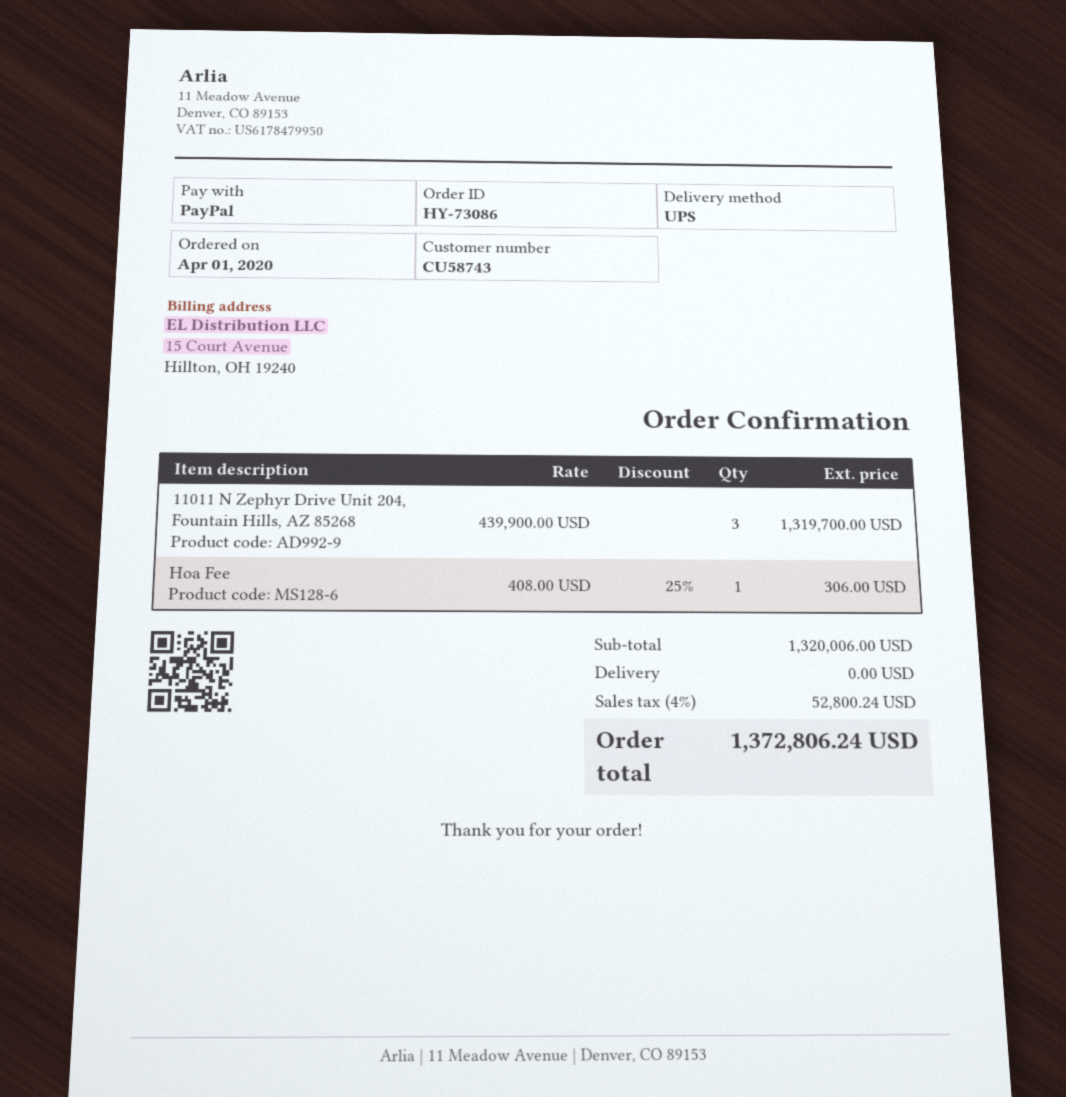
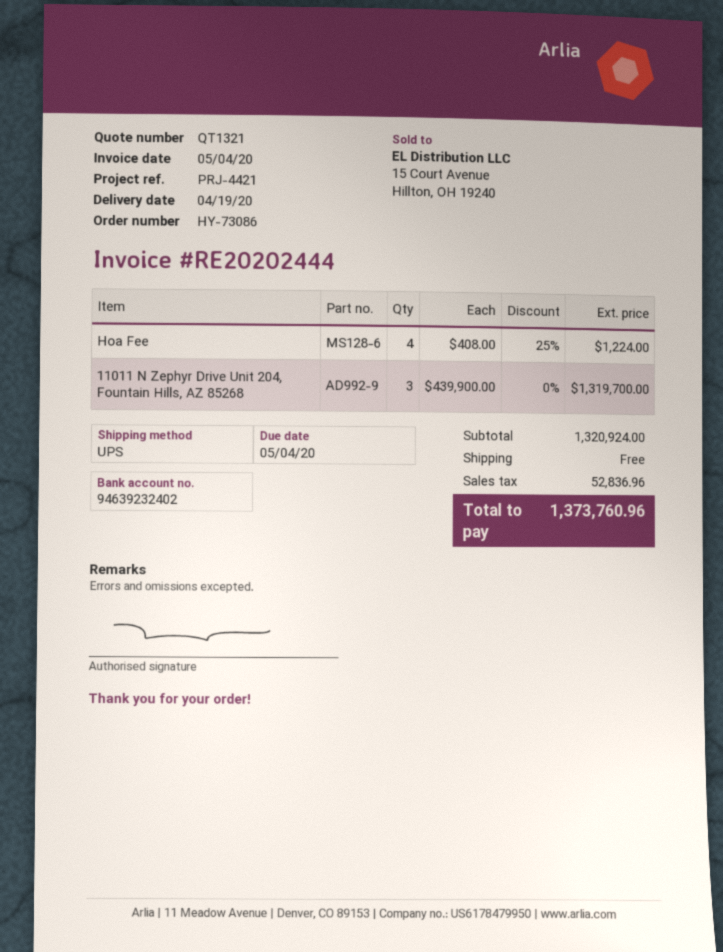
Hoa Fee: 1 x 408.00 - 25% = 306.00 -> 4 x 408.00 - 25% = 1224.00
subtotal: 1320006.00 -> 1320924.00
tax: 52800.24 -> 52836.96
total: 1372806.24 -> 1373760.96

